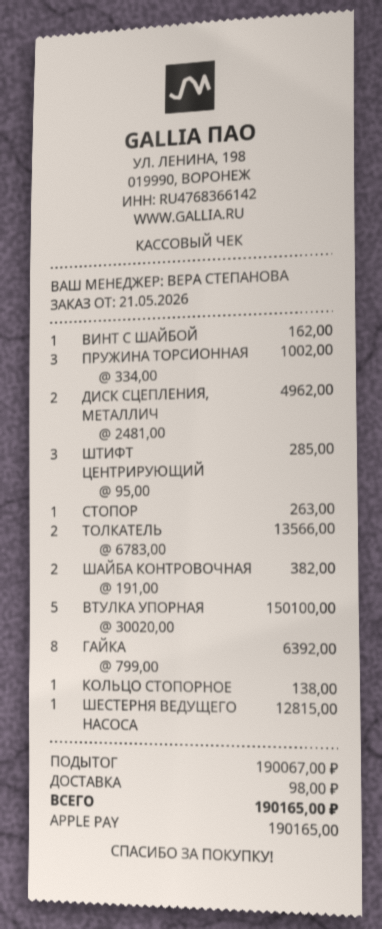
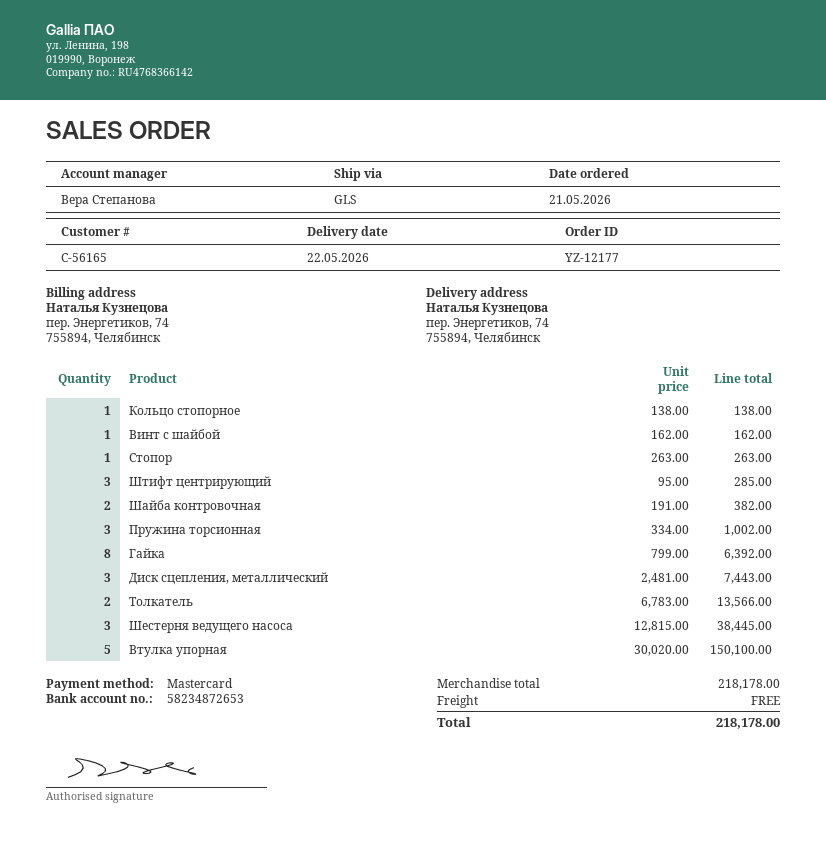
payment method: Apple Pay -> Mastercard
ДИСК СЦЕПЛЕНИЯ, МЕТАЛЛИЧ: 2 x 2481.00 = 4962.00 -> 3 x 2481.00 = 7443.00
ШЕСТЕРНЯ ВЕДУЩЕГО НАСОСА: 1 x 12815.00 = 12815.00 -> 3 x 12815.00 = 38445.00
subtotal: 190067.00 -> 218178.00
shipping: 98.00 -> 0.00
total: 190165.00 -> 218178.00

